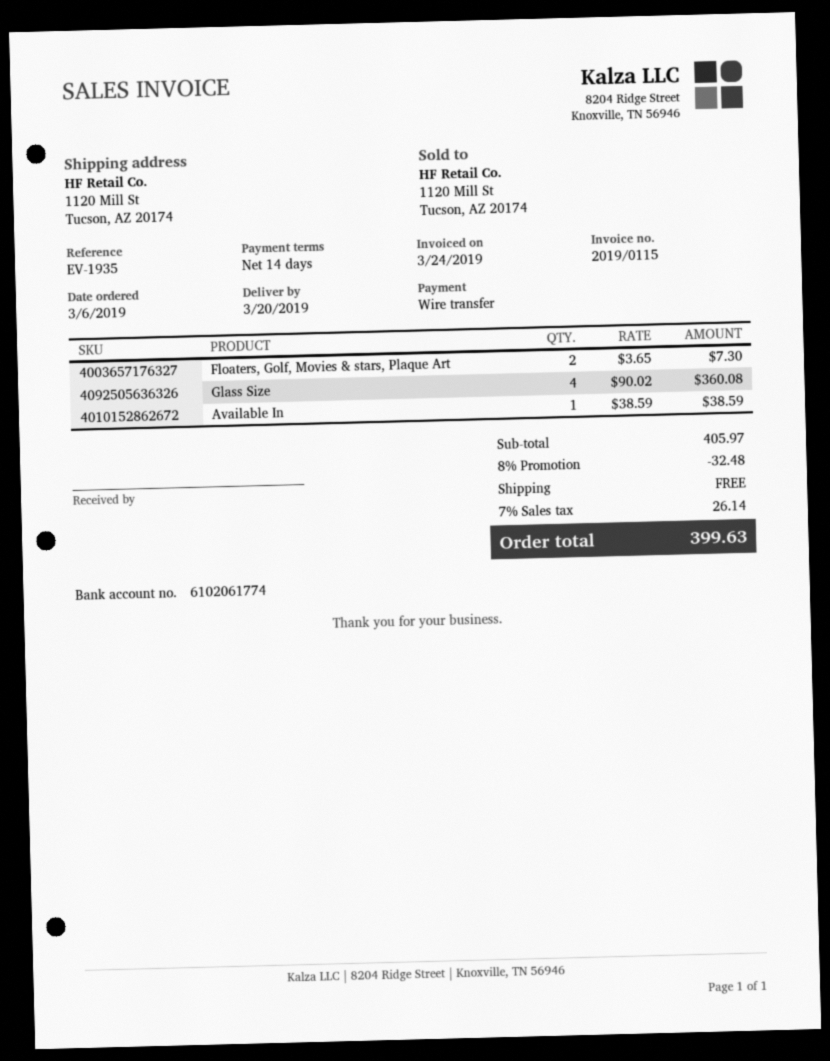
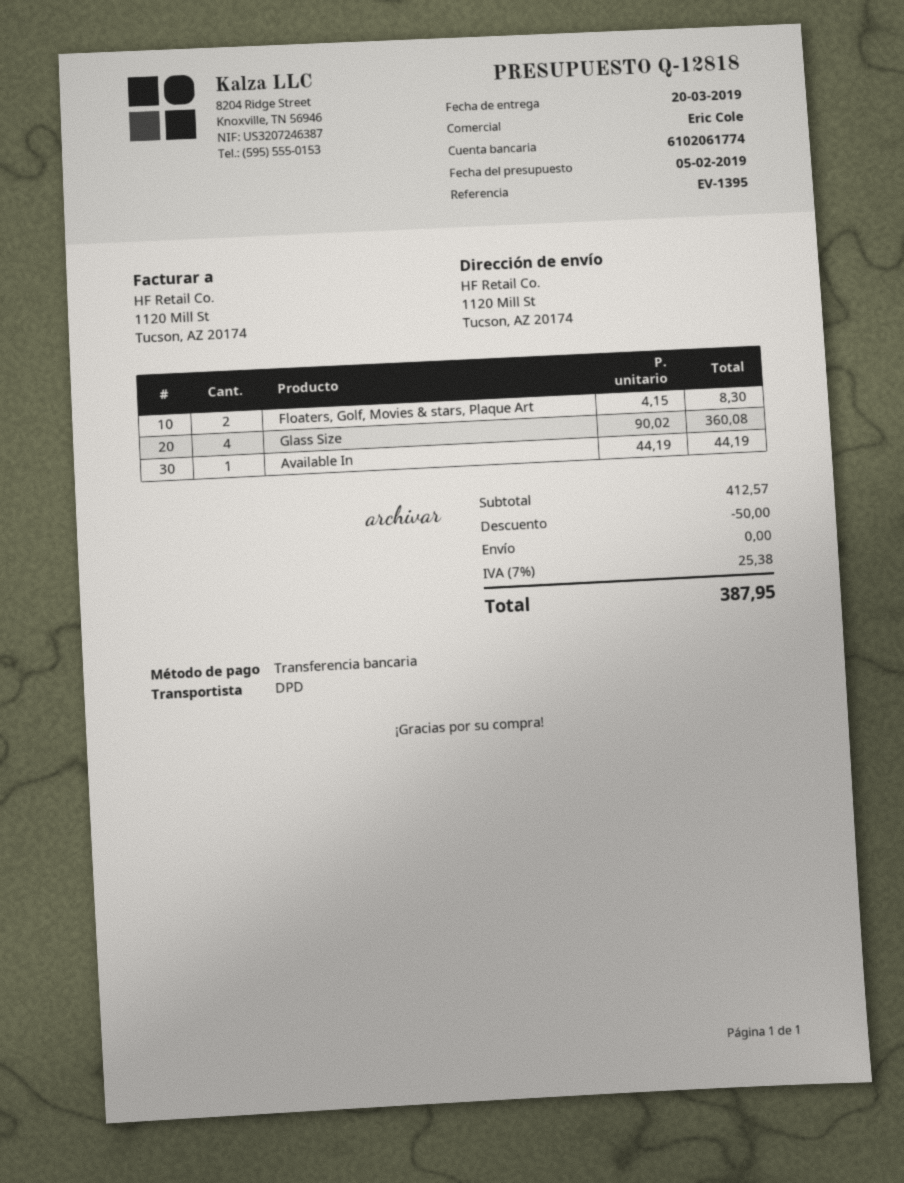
reference: EV-1935 -> EV-1395
Floaters, Golf, Movies & stars, Plaque Art: 2 x 3.65 = 7.30 -> 2 x 4.15 = 8.30
Available In: 1 x 38.59 = 38.59 -> 1 x 44.19 = 44.19
subtotal: 405.97 -> 412.57
discount: 32.48 -> 50.00
tax: 7% = 26.14 -> 7% = 25.38
total: 399.63 -> 387.95

